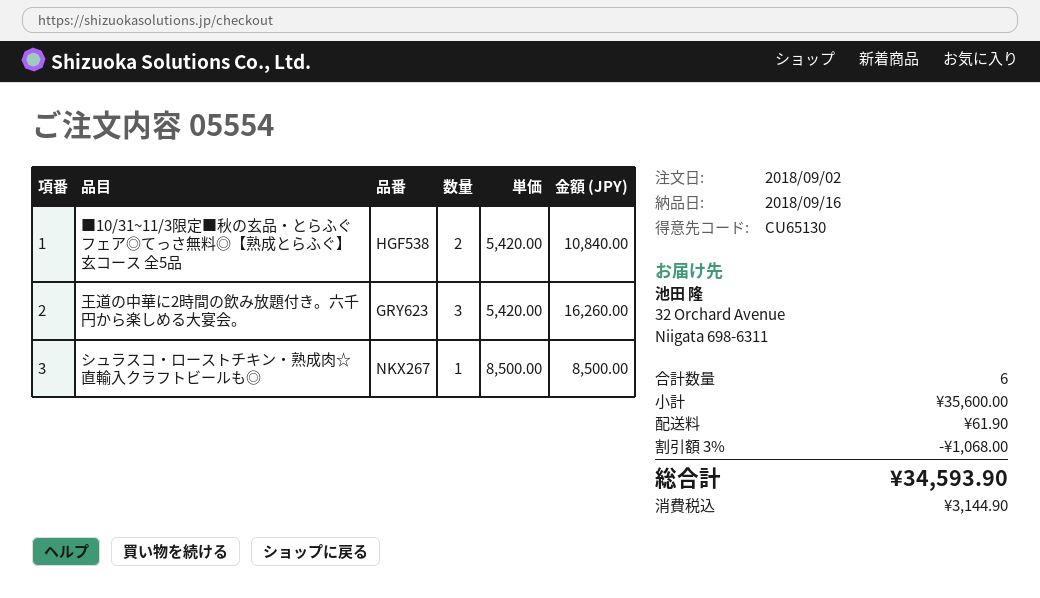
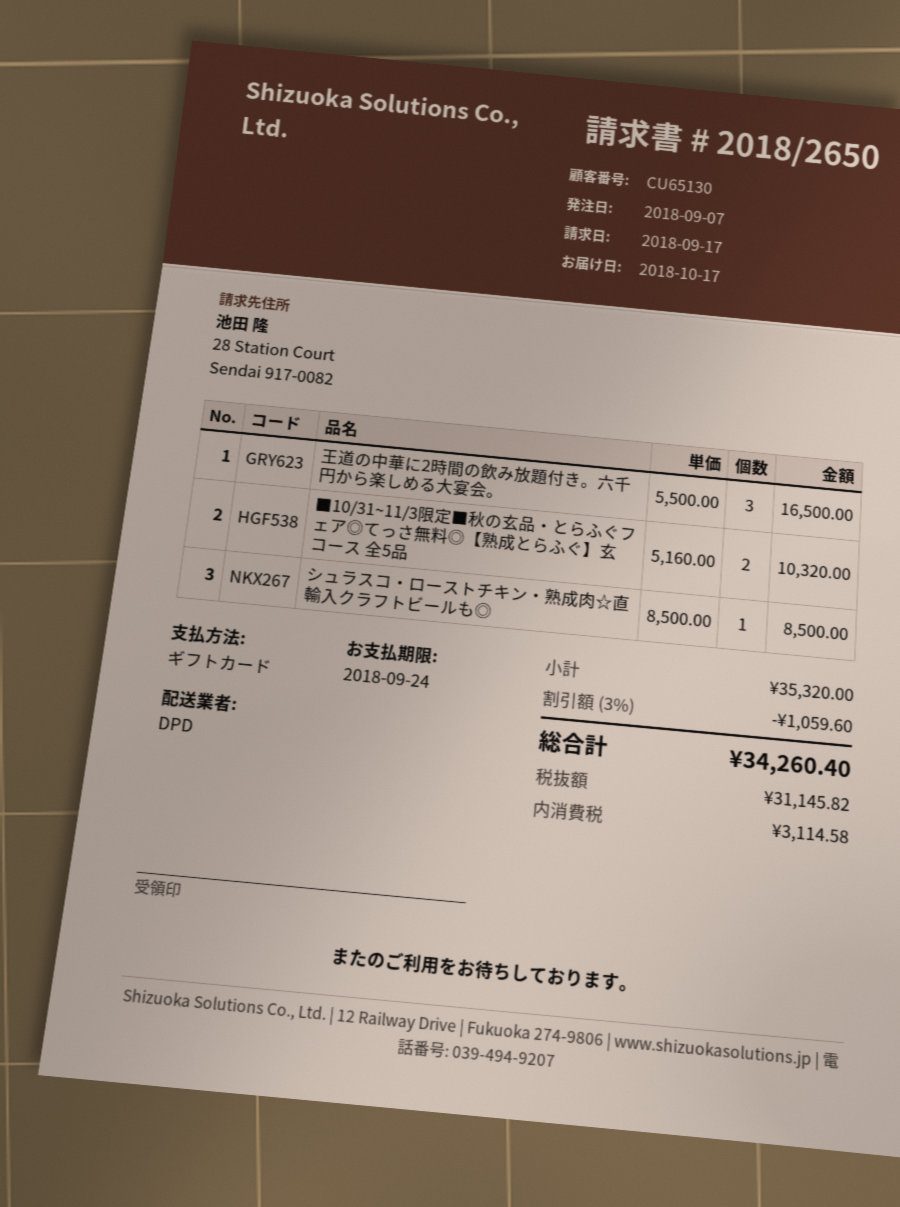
order date: 2018-09-02 -> 2018-09-07
delivery date: 2018-09-16 -> 2018-10-17
■10/31~11/3限定■秋の玄品・とらふぐフェア◎てっさ無料◎【熟成とらふぐ】玄コース 全5品: 2 x 5420.00 = 10840.00 -> 2 x 5160.00 = 10320.00
王道の中華に2時間の飲み放題付き。六千円から楽しめる大宴会。: 3 x 5420.00 = 16260.00 -> 3 x 5500.00 = 16500.00
subtotal: 35600.00 -> 35320.00
discount: 3% = 1068.00 -> 3% = 1059.60
shipping: 61.90 -> none
tax: 3144.90 -> 3114.58
total: 34593.90 -> 34260.40

